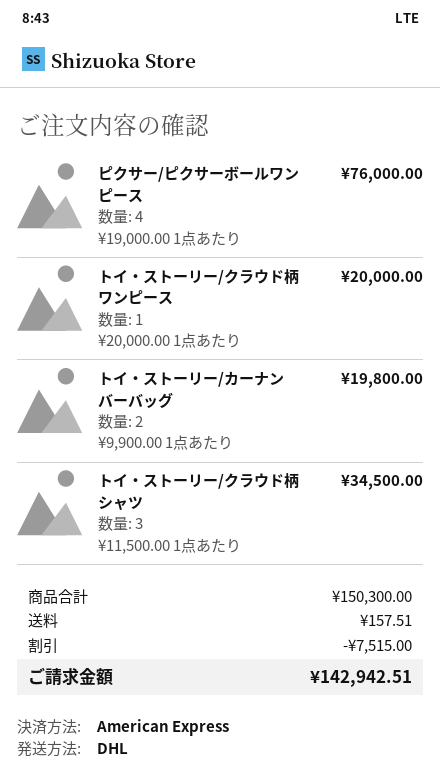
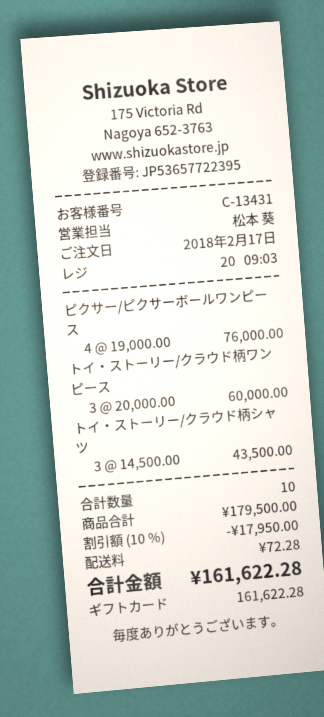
payment method: American Express -> gift card
トイ・ストーリー/クラウド柄ワンピース: 1 x 20000.00 = 20000.00 -> 3 x 20000.00 = 60000.00
トイ・ストーリー/カーナンバーバッグ: 2 x 9900.00 = 19800.00 -> none
トイ・ストーリー/クラウド柄シャツ: 3 x 11500.00 = 34500.00 -> 3 x 14500.00 = 43500.00
subtotal: 150300.00 -> 179500.00
discount: 7515.00 -> 17950.00
shipping: 157.51 -> 72.28
total: 142942.51 -> 161622.28

